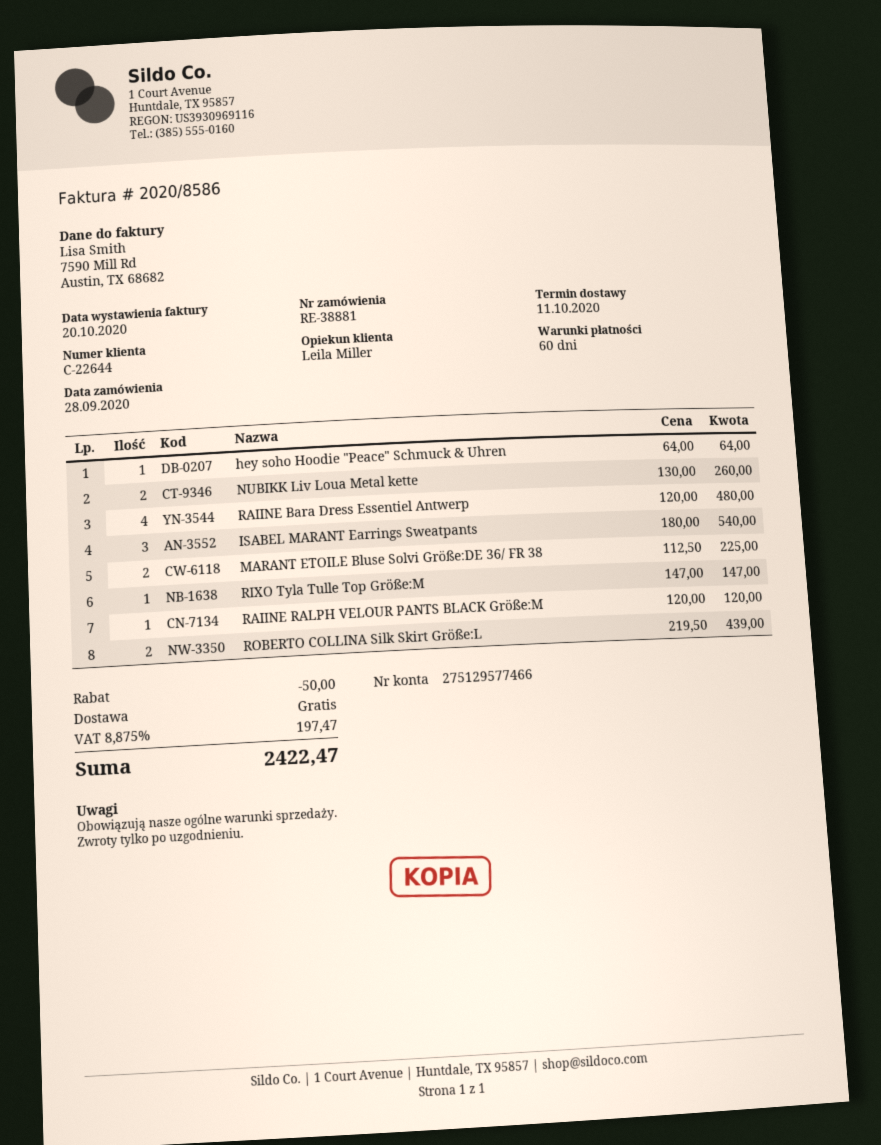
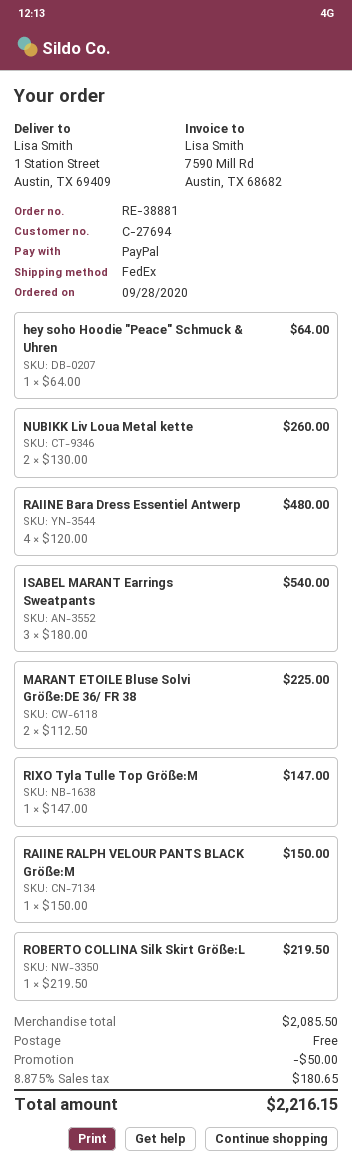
customer number: C-22644 -> C-27694
RAIINE RALPH VELOUR PANTS BLACK Größe:M: 1 x 120.00 = 120.00 -> 1 x 150.00 = 150.00
ROBERTO COLLINA Silk Skirt Größe:L: 2 x 219.50 = 439.00 -> 1 x 219.50 = 219.50
tax: 8.875% = 197.47 -> 8.875% = 180.65
total: 2422.47 -> 2216.15

